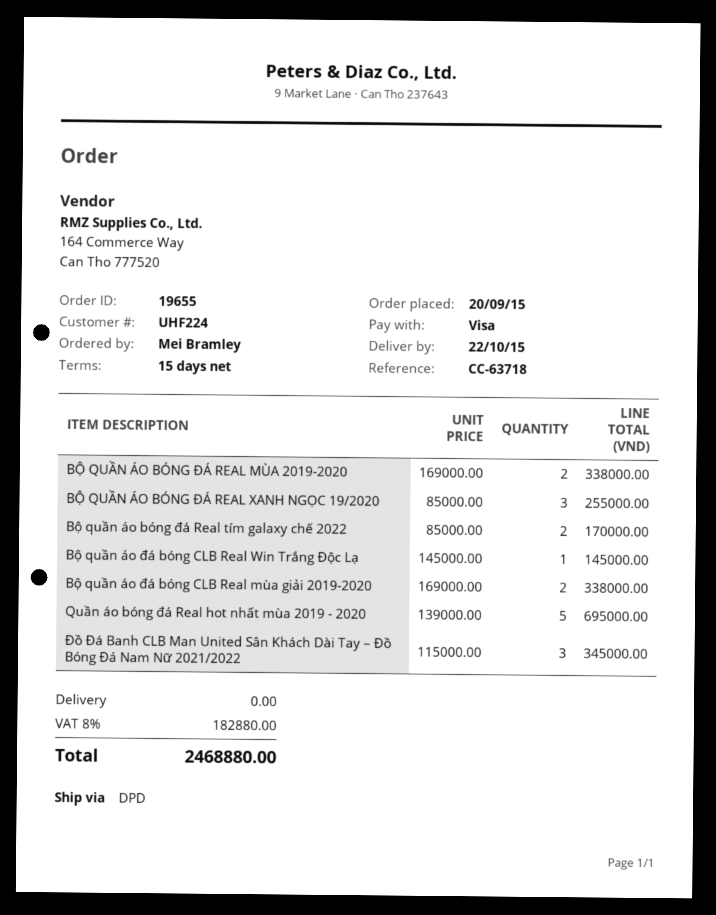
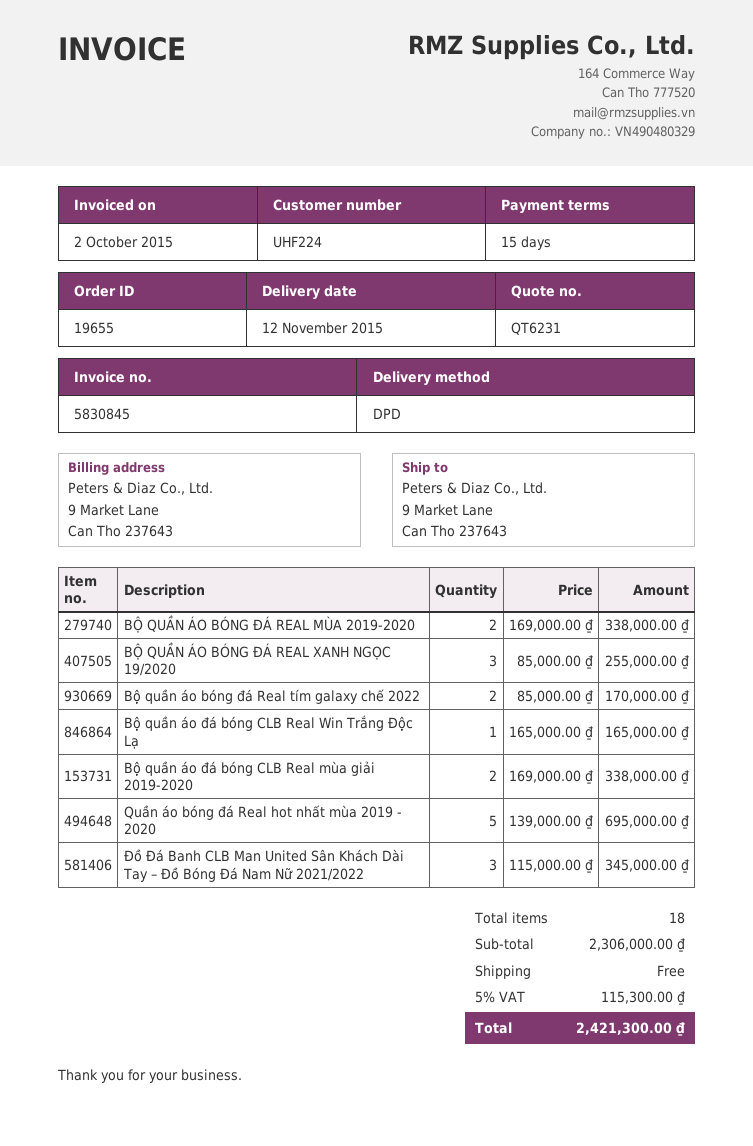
delivery date: 2015-10-22 -> 2015-11-12
Bộ quần áo đá bóng CLB Real Win Trắng Độc Lạ: 1 x 145000.00 = 145000.00 -> 1 x 165000.00 = 165000.00
tax: 8% = 182880.00 -> 5% = 115300.00
total: 2468880.00 -> 2421300.00

